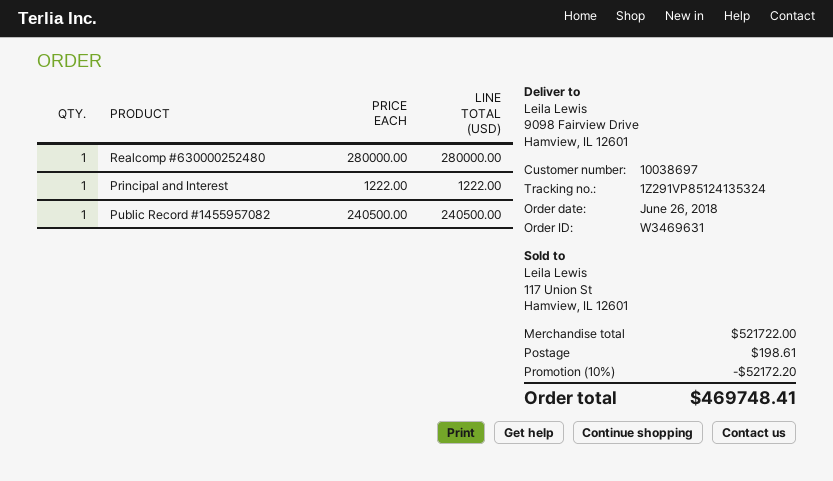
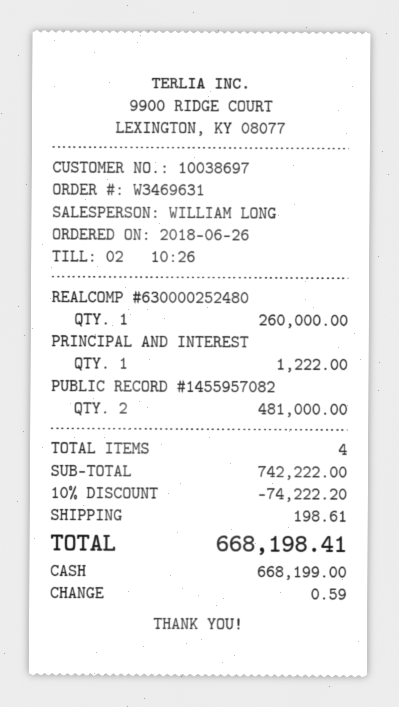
Realcomp #630000252480: 1 for 280000.00 -> 1 for 260000.00
Public Record #1455957082: 1 for 240500.00 -> 2 for 481000.00
subtotal: 521722.00 -> 742222.00
discount: 10% = 52172.20 -> 10% = 74222.20
total: 469748.41 -> 668198.41

